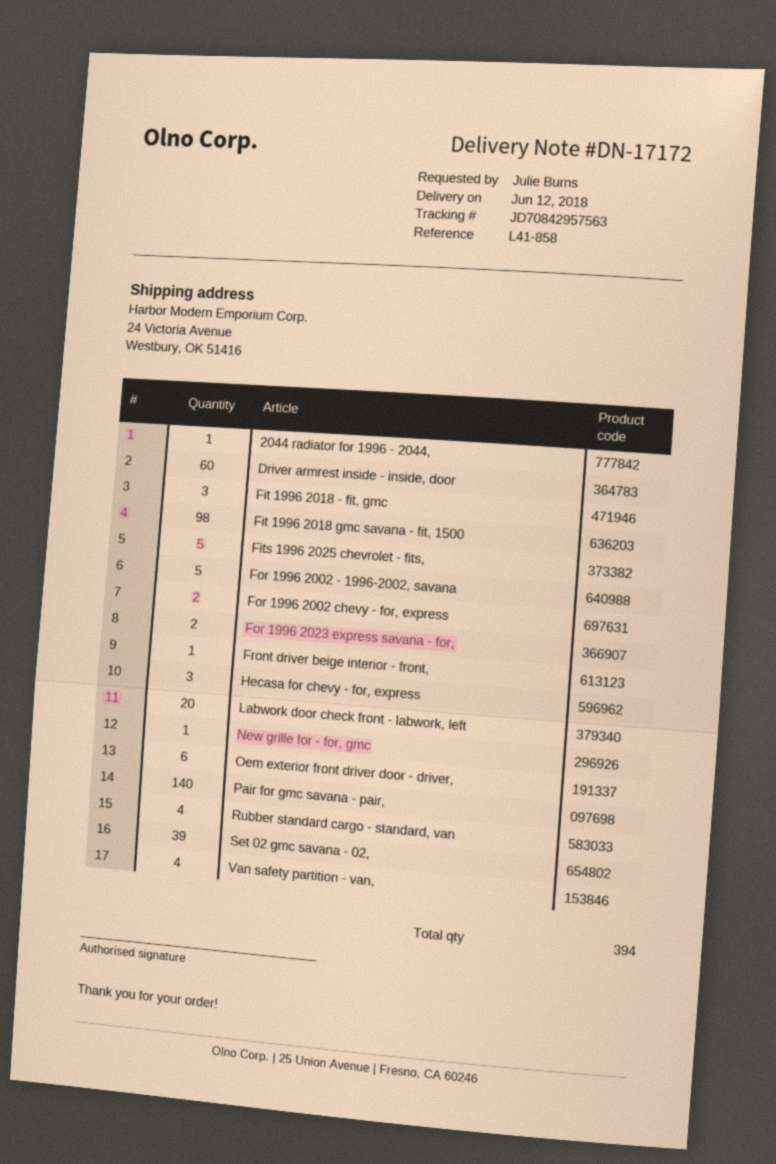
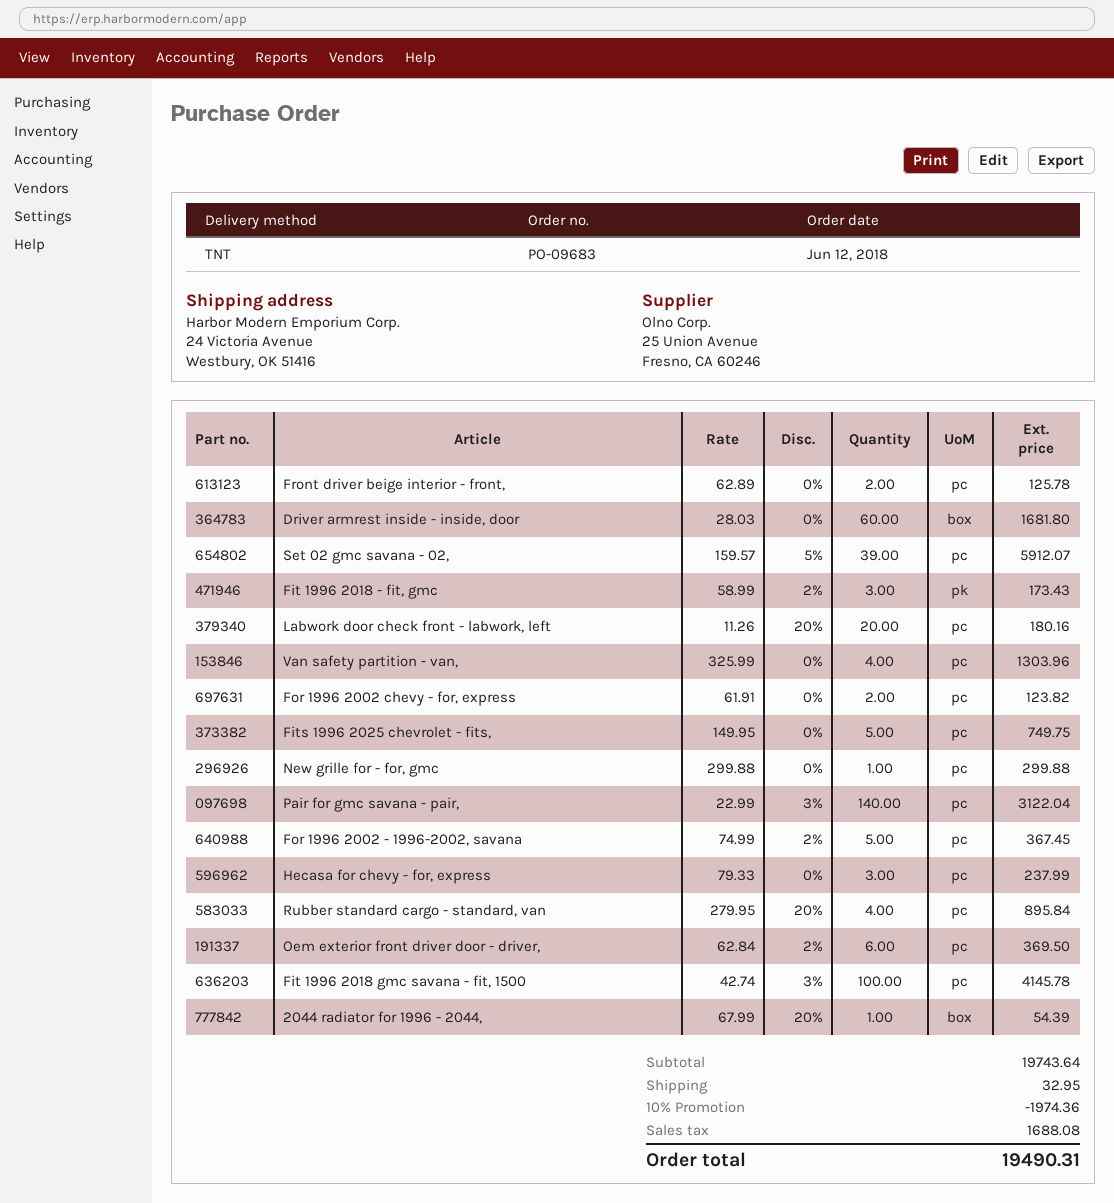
Fit 1996 2018 gmc savana - fit, 1500: 98 -> 100
For 1996 2023 express savana - for,: 2 -> none
Front driver beige interior - front,: 1 -> 2

